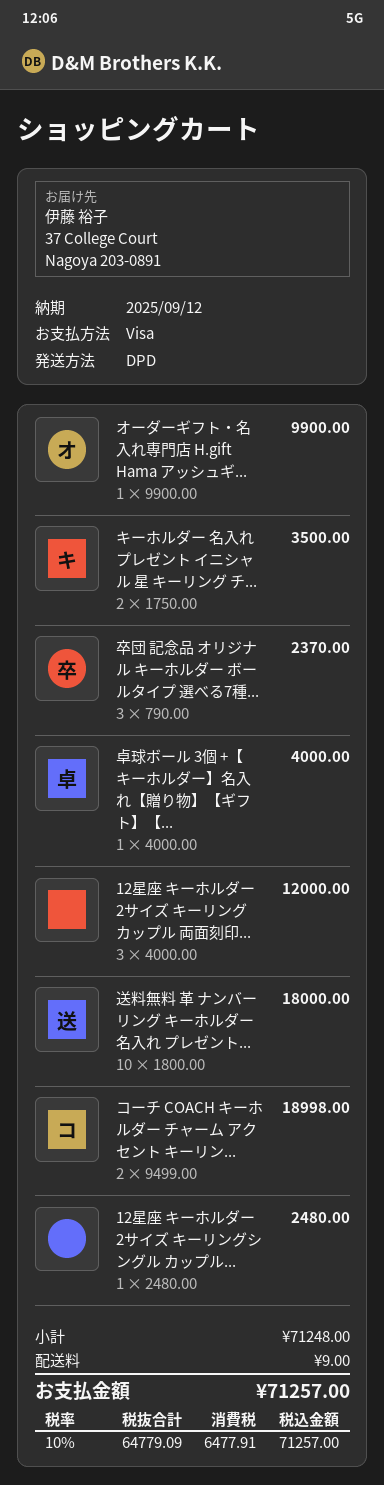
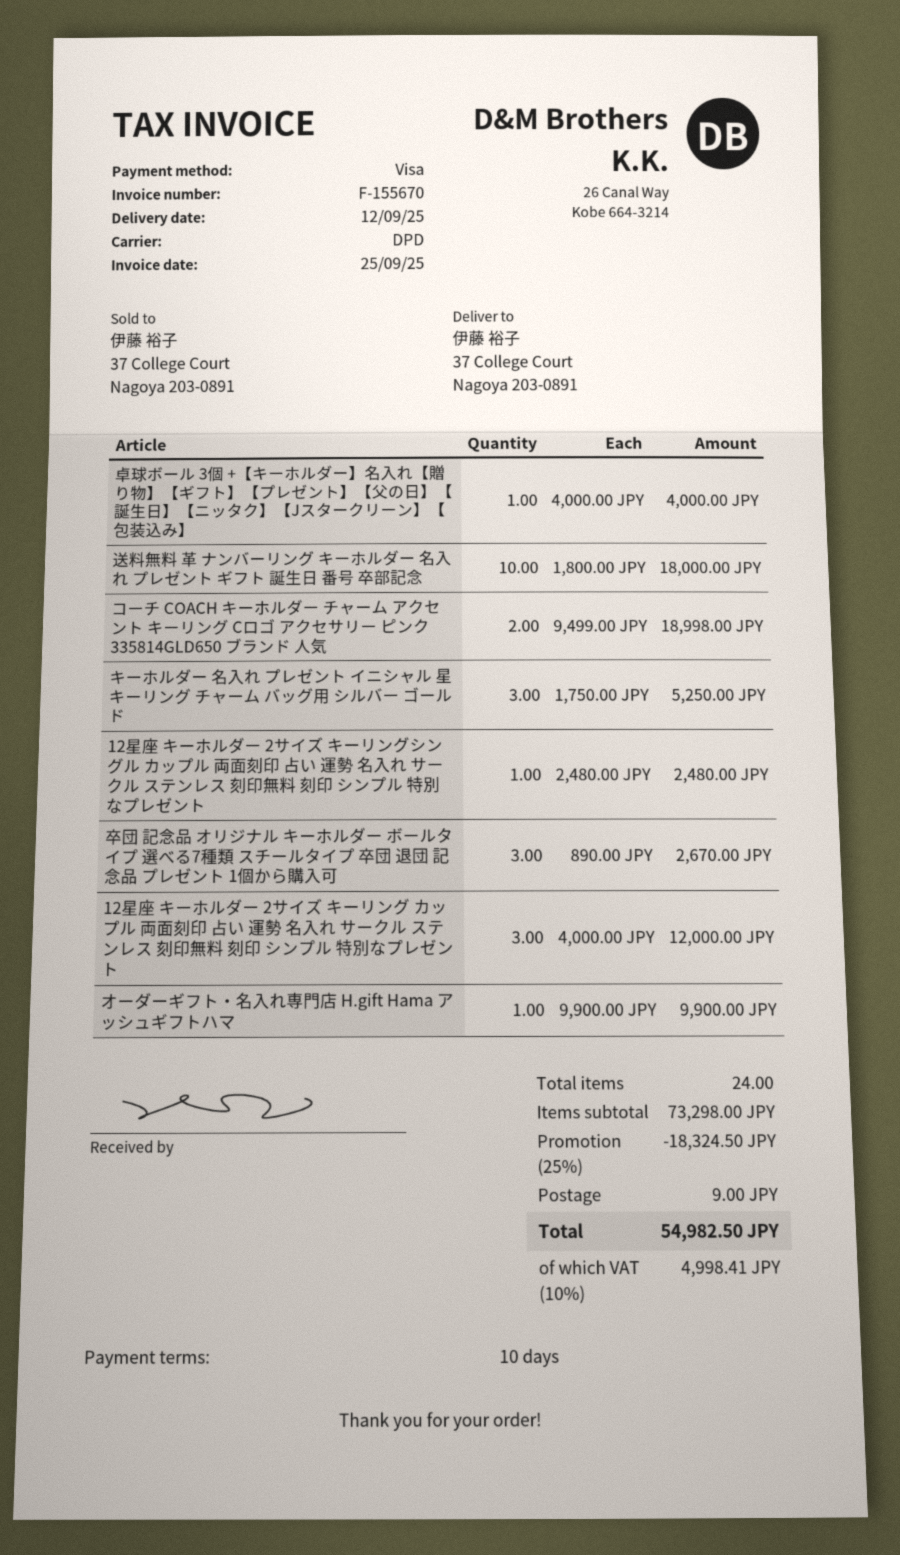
キーホルダー 名入れ プレゼント イニシャル 星 キーリング チ...: 2 x 1750.00 = 3500.00 -> 3 x 1750.00 = 5250.00
卒団 記念品 オリジナル キーホルダー ボールタイプ 選べる7種...: 3 x 790.00 = 2370.00 -> 3 x 890.00 = 2670.00
subtotal: 71248.00 -> 73298.00
discount: none -> 25% = 18324.50
tax: 10% = 6477.91 -> 10% = 4998.41
total: 71257.00 -> 54982.50

